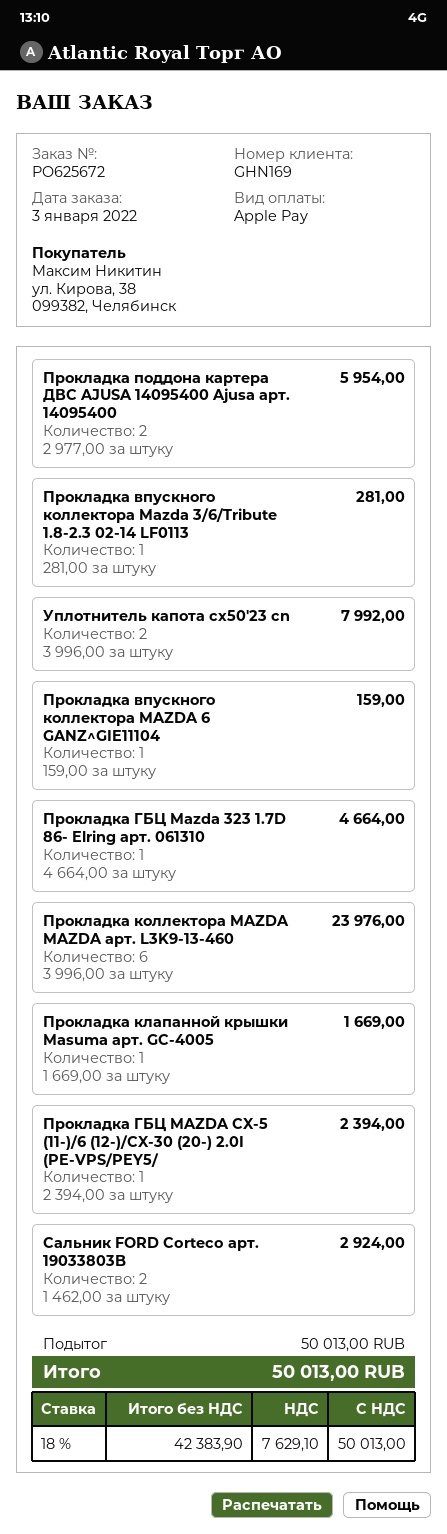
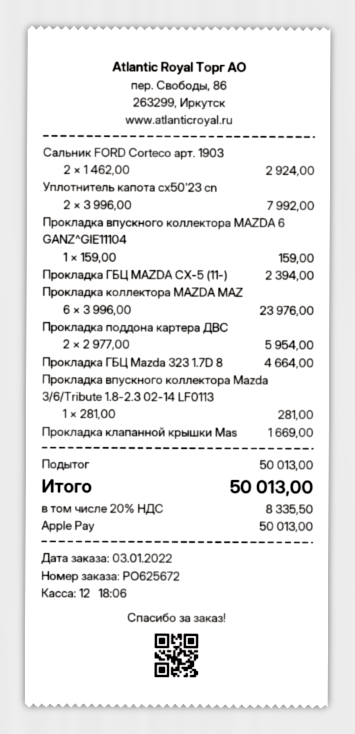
tax: 18% = 7629.10 -> 20% = 8335.50

